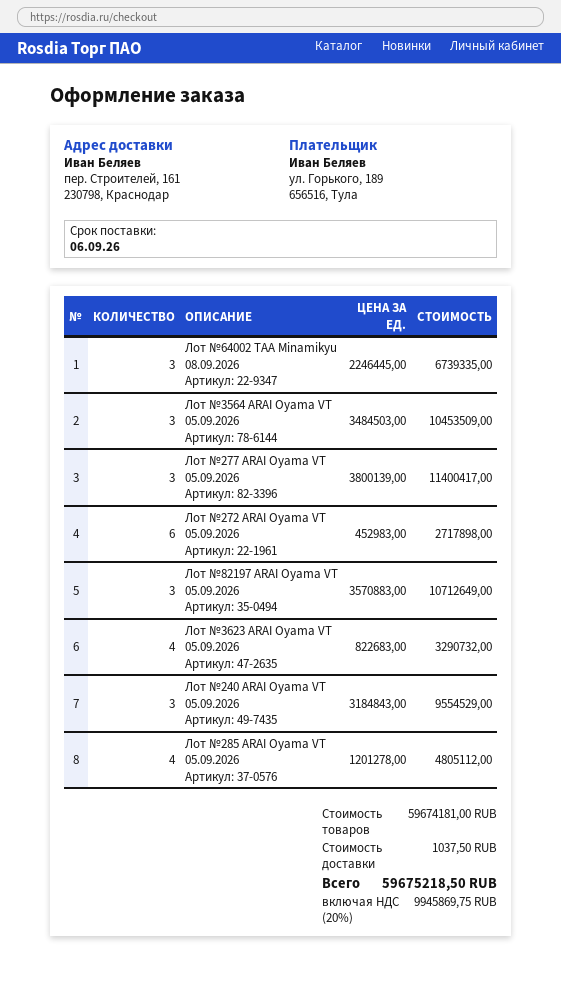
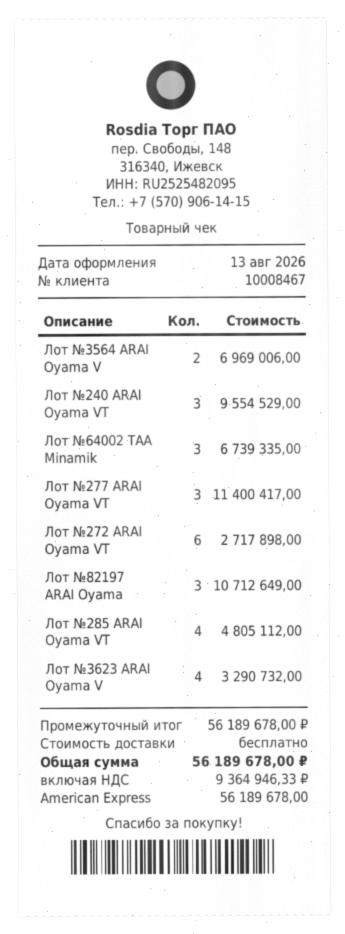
Лот №3564 ARAI Oyama VT 05.09.2026: 3 for 10453509.00 -> 2 for 6969006.00
subtotal: 59674181.00 -> 56189678.00
shipping: 1037.50 -> 0.00
tax: 9945869.75 -> 9364946.33
total: 59675218.50 -> 56189678.00

